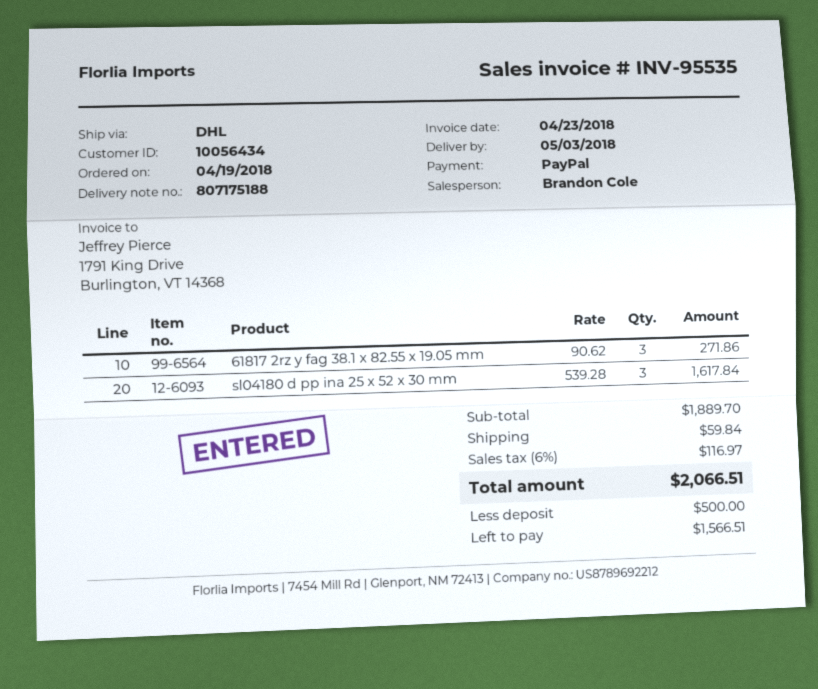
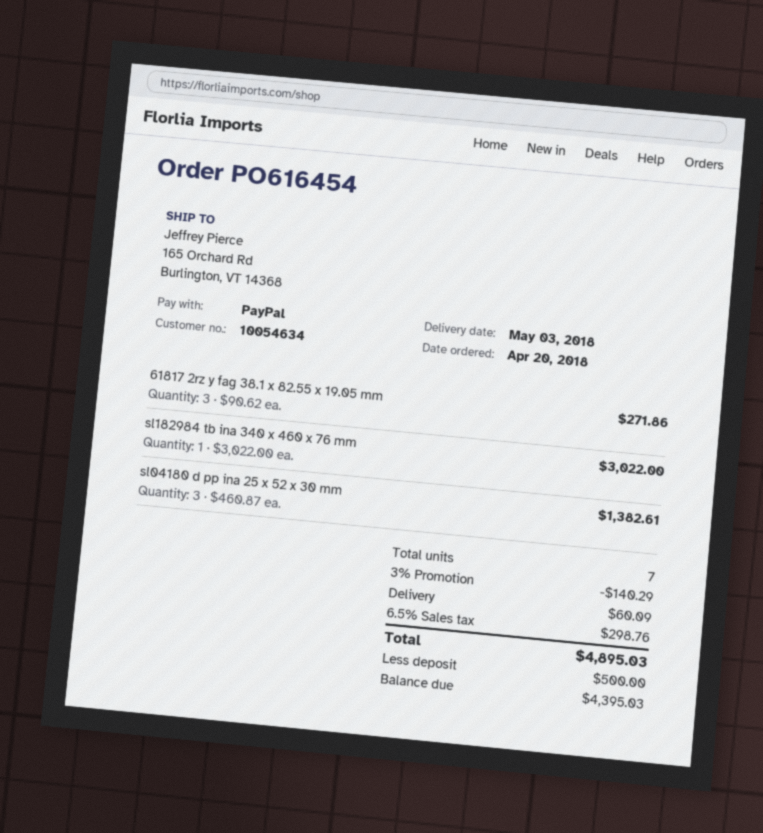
order date: 2018-04-19 -> 2018-04-20
customer number: 10056434 -> 10054634
sl04180 d pp ina 25 x 52 x 30 mm: 3 x 539.28 = 1617.84 -> 3 x 460.87 = 1382.61
sl182984 tb ina 340 x 460 x 76 mm: none -> 1 x 3022.00 = 3022.00
discount: none -> 3% = 140.29
shipping: 59.84 -> 60.09
tax: 6% = 116.97 -> 6.5% = 298.76
total: 2066.51 -> 4895.03
balance: 1566.51 -> 4395.03

